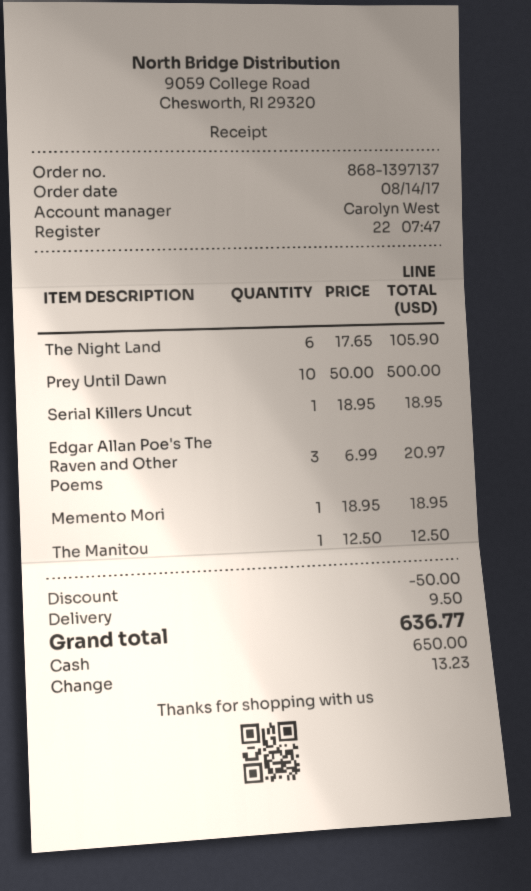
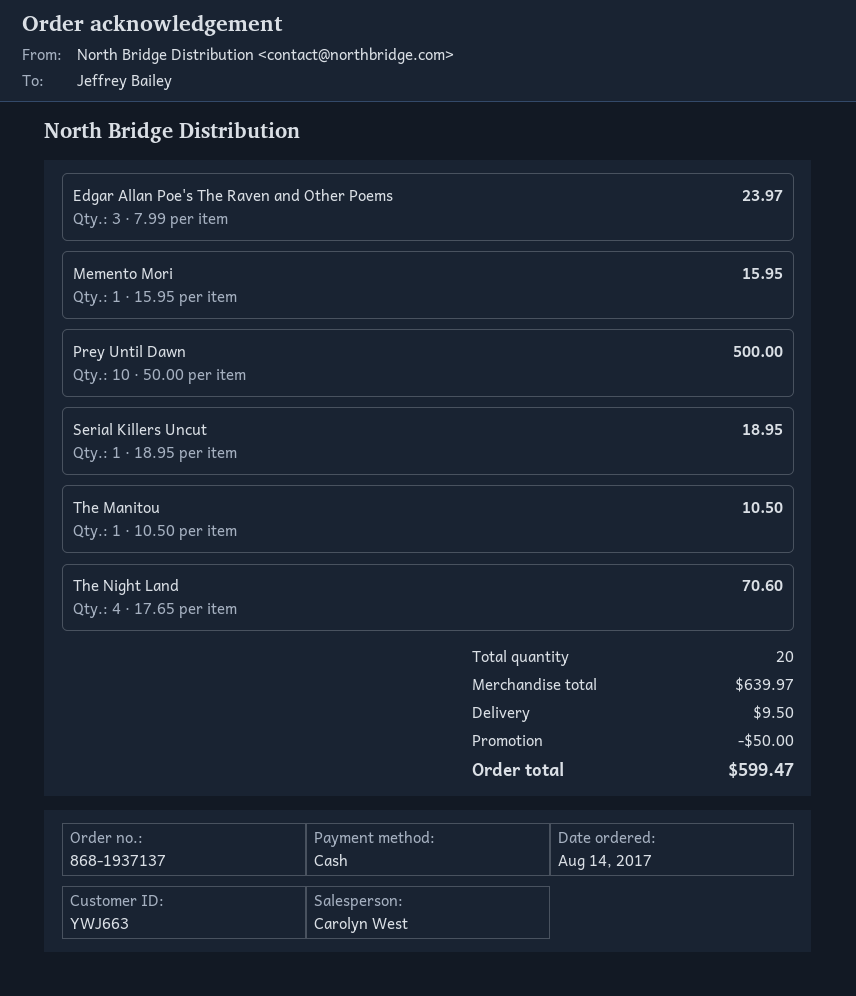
order number: 868-1397137 -> 868-1937137
The Night Land: 6 x 17.65 = 105.90 -> 4 x 17.65 = 70.60
Edgar Allan Poe's The Raven and Other Poems: 3 x 6.99 = 20.97 -> 3 x 7.99 = 23.97
Memento Mori: 1 x 18.95 = 18.95 -> 1 x 15.95 = 15.95
The Manitou: 1 x 12.50 = 12.50 -> 1 x 10.50 = 10.50
total: 636.77 -> 599.47

